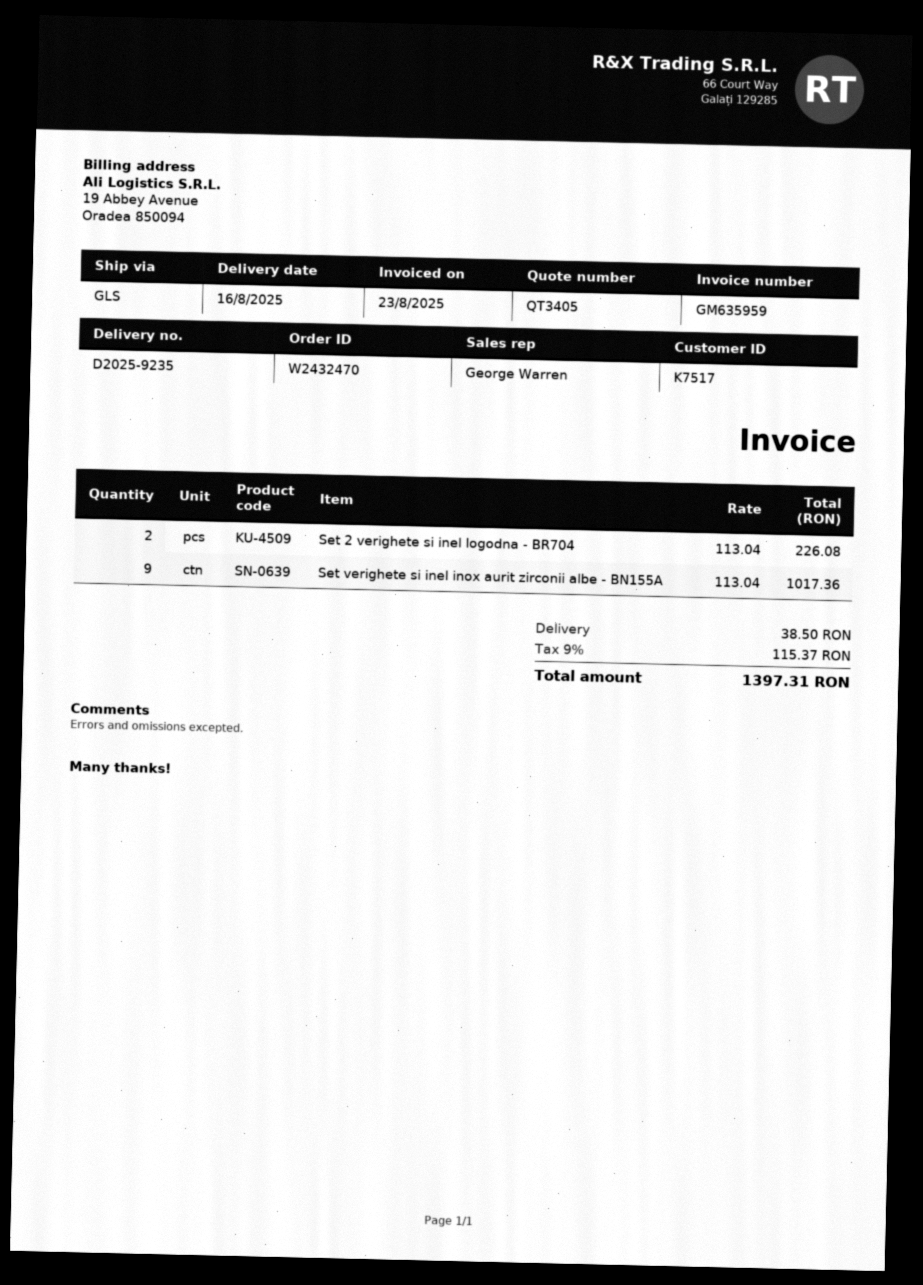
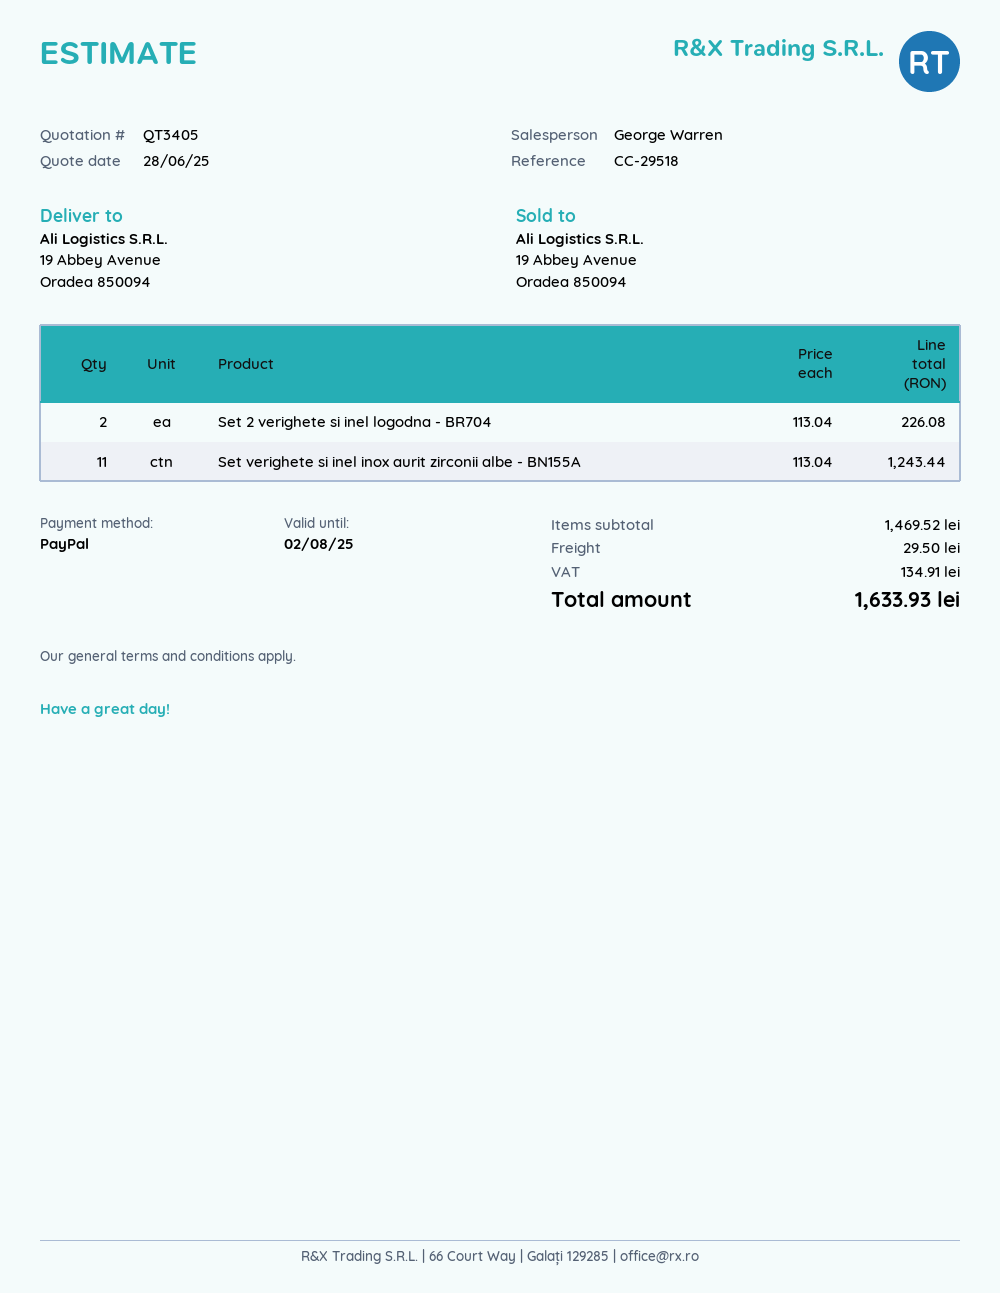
Set verighete si inel inox aurit zirconii albe - BN155A: 9 x 113.04 = 1017.36 -> 11 x 113.04 = 1243.44
shipping: 38.50 -> 29.50
tax: 115.37 -> 134.91
total: 1397.31 -> 1633.93

